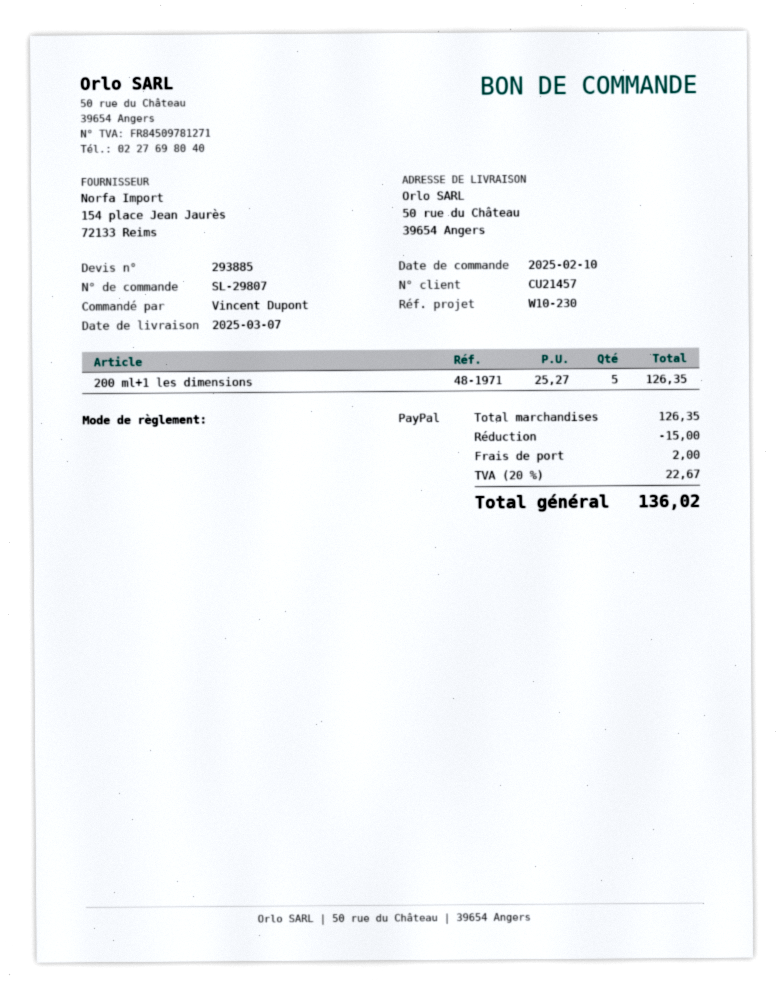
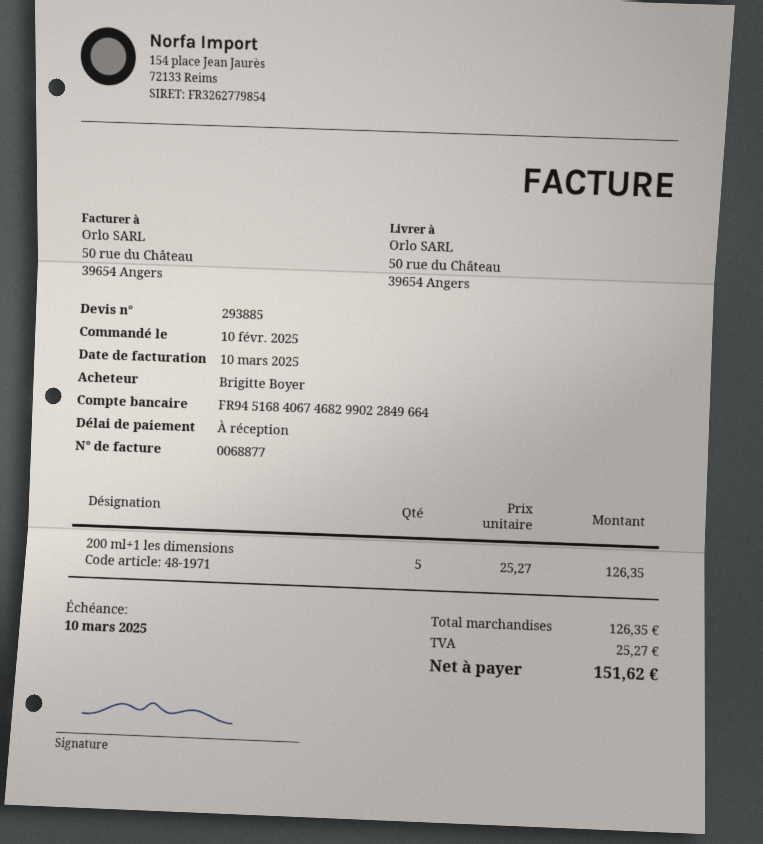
ordered by: Vincent Dupont -> Brigitte Boyer
discount: 15.00 -> none
shipping: 2.00 -> none
tax: 22.67 -> 25.27
total: 136.02 -> 151.62

